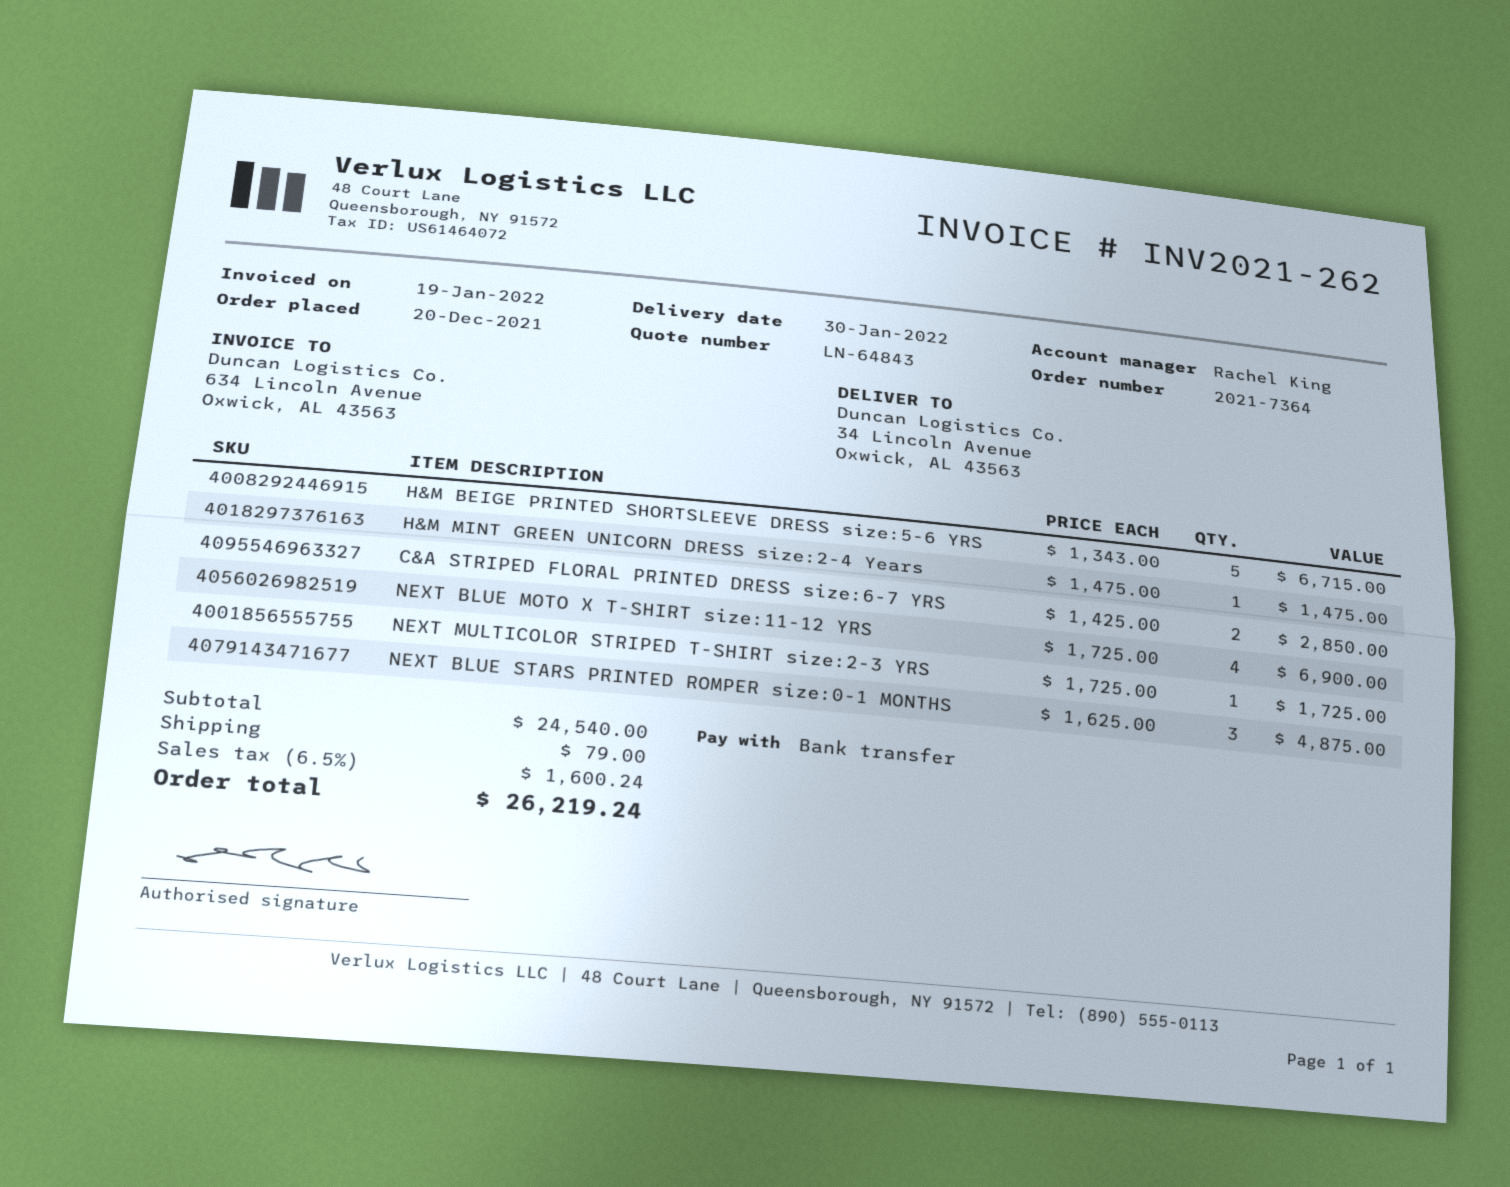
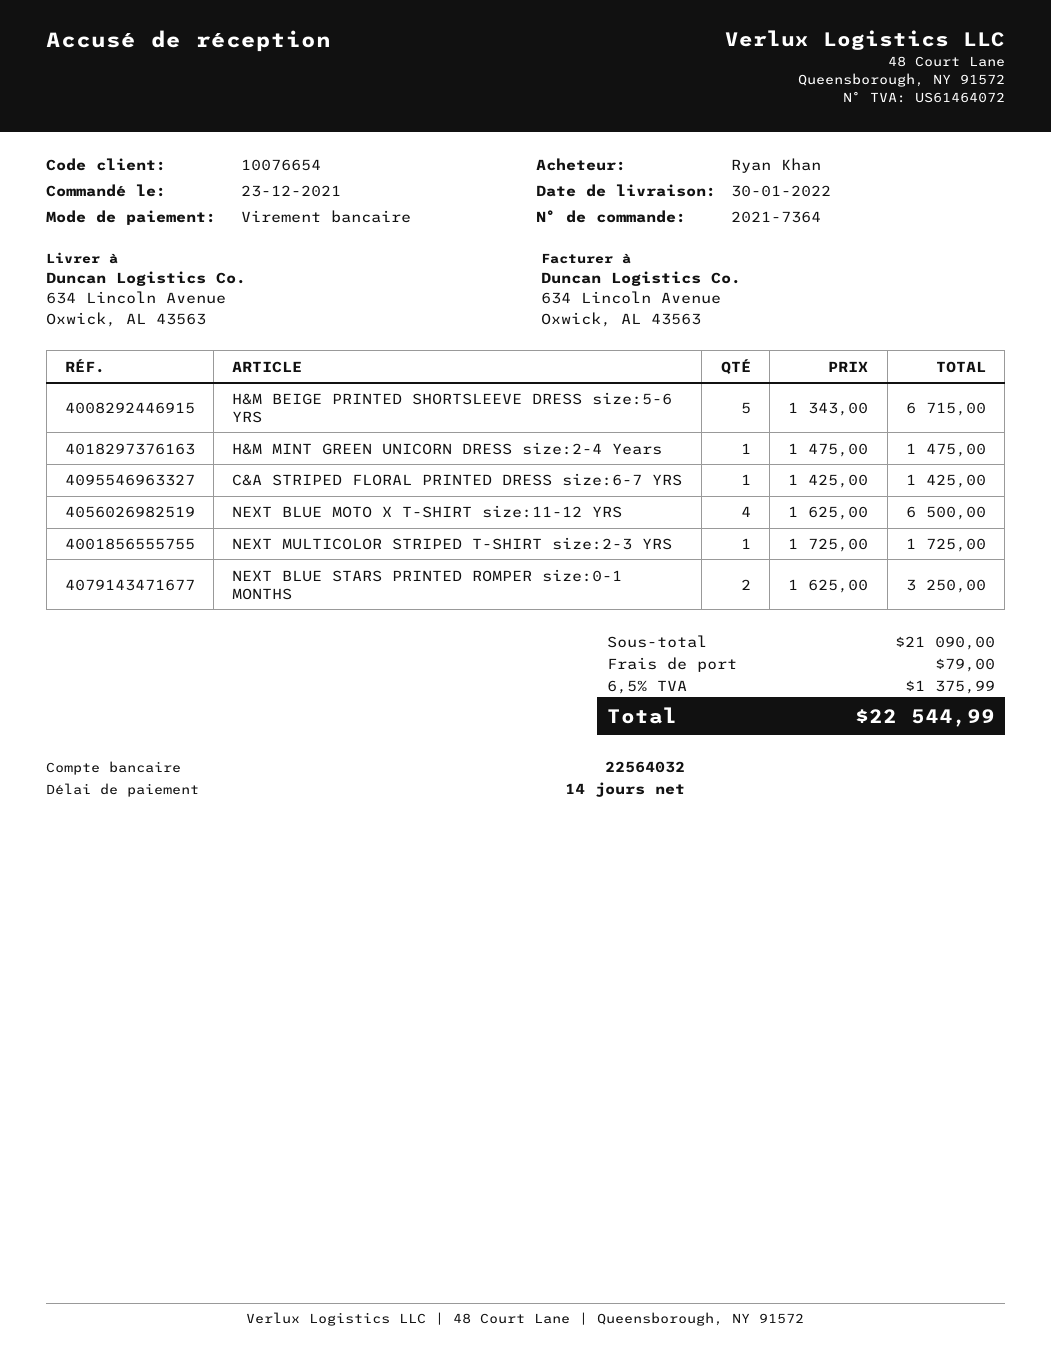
order date: 2021-12-20 -> 2021-12-23
ship to: 34 Lincoln Avenue, Oxwick, AL 43563 -> 634 Lincoln Avenue, Oxwick, AL 43563
C&A STRIPED FLORAL PRINTED DRESS size:6-7 YRS: 2 x 1425.00 = 2850.00 -> 1 x 1425.00 = 1425.00
NEXT BLUE MOTO X T-SHIRT size:11-12 YRS: 4 x 1725.00 = 6900.00 -> 4 x 1625.00 = 6500.00
NEXT BLUE STARS PRINTED ROMPER size:0-1 MONTHS: 3 x 1625.00 = 4875.00 -> 2 x 1625.00 = 3250.00
subtotal: 24540.00 -> 21090.00
tax: 6.5% = 1600.24 -> 6.5% = 1375.99
total: 26219.24 -> 22544.99

